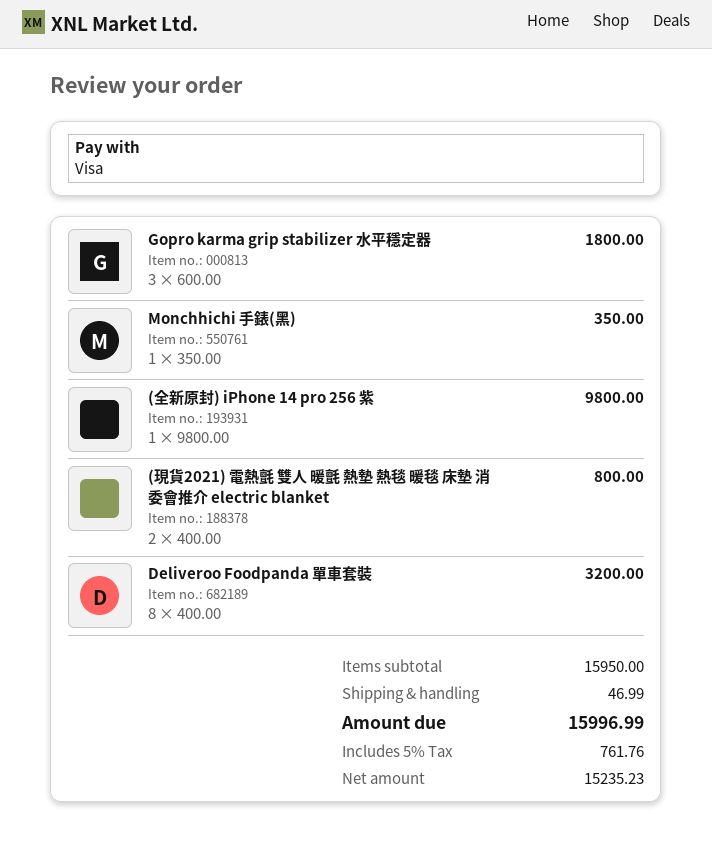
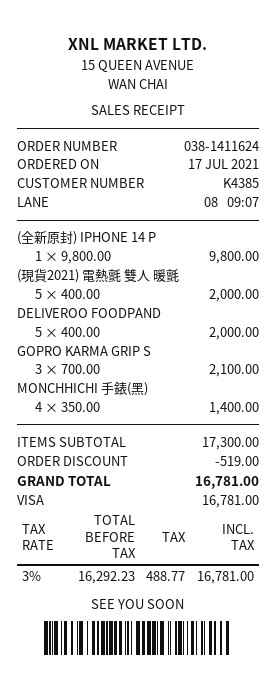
Gopro karma grip stabilizer 水平穩定器: 3 x 600.00 = 1800.00 -> 3 x 700.00 = 2100.00
Monchhichi 手錶(黑): 1 x 350.00 = 350.00 -> 4 x 350.00 = 1400.00
(現貨2021) 電熱氈 雙人 暖氈 熱墊 熱毯 暖毯 床墊 消委會推介 electric blanket: 2 x 400.00 = 800.00 -> 5 x 400.00 = 2000.00
Deliveroo Foodpanda 單車套裝: 8 x 400.00 = 3200.00 -> 5 x 400.00 = 2000.00
subtotal: 15950.00 -> 17300.00
discount: none -> 519.00
shipping: 46.99 -> none
net: 15235.23 -> 16292.23
tax: 5% = 761.76 -> 3% = 488.77
total: 15996.99 -> 16781.00

